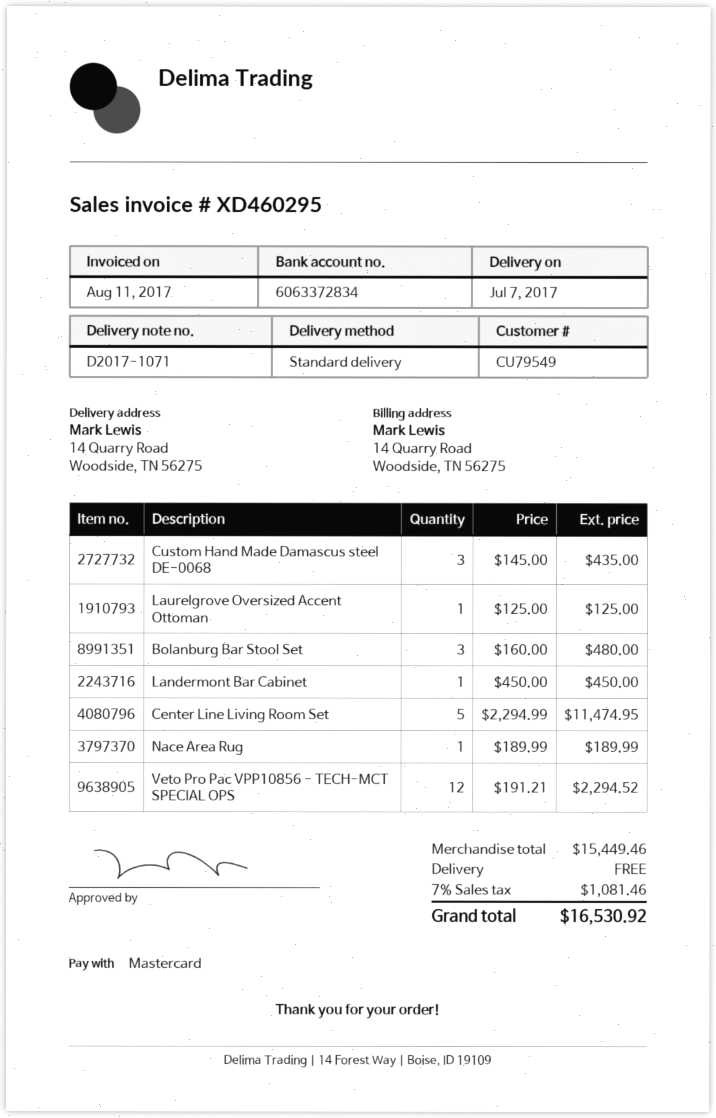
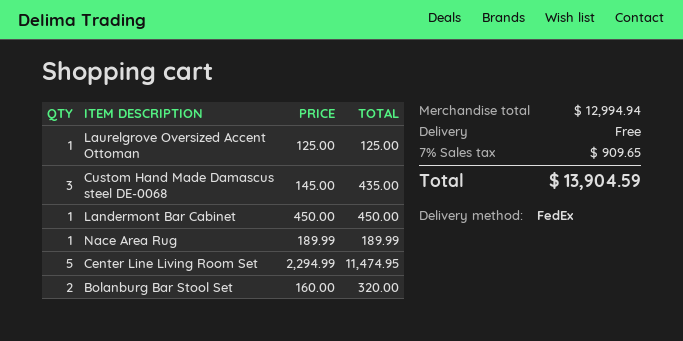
shipping method: standard -> FedEx
Bolanburg Bar Stool Set: 3 x 160.00 = 480.00 -> 2 x 160.00 = 320.00
Veto Pro Pac VPP10856 - TECH-MCT SPECIAL OPS: 12 x 191.21 = 2294.52 -> none
subtotal: 15449.46 -> 12994.94
tax: 7% = 1081.46 -> 7% = 909.65
total: 16530.92 -> 13904.59

